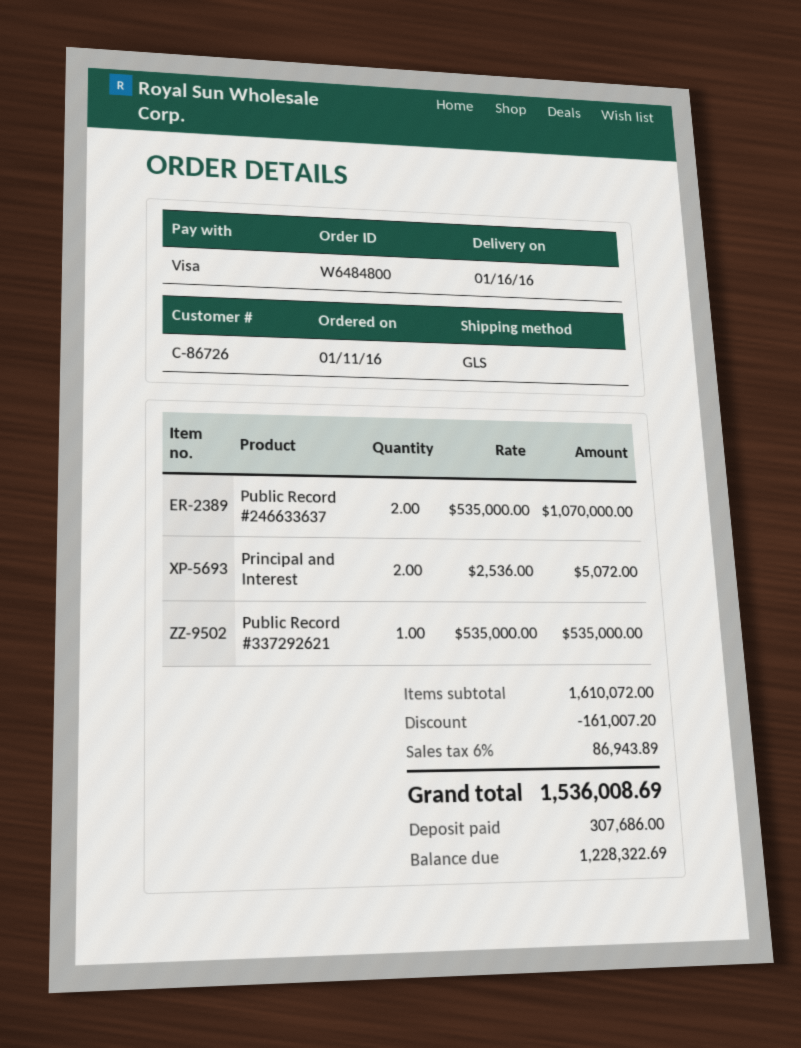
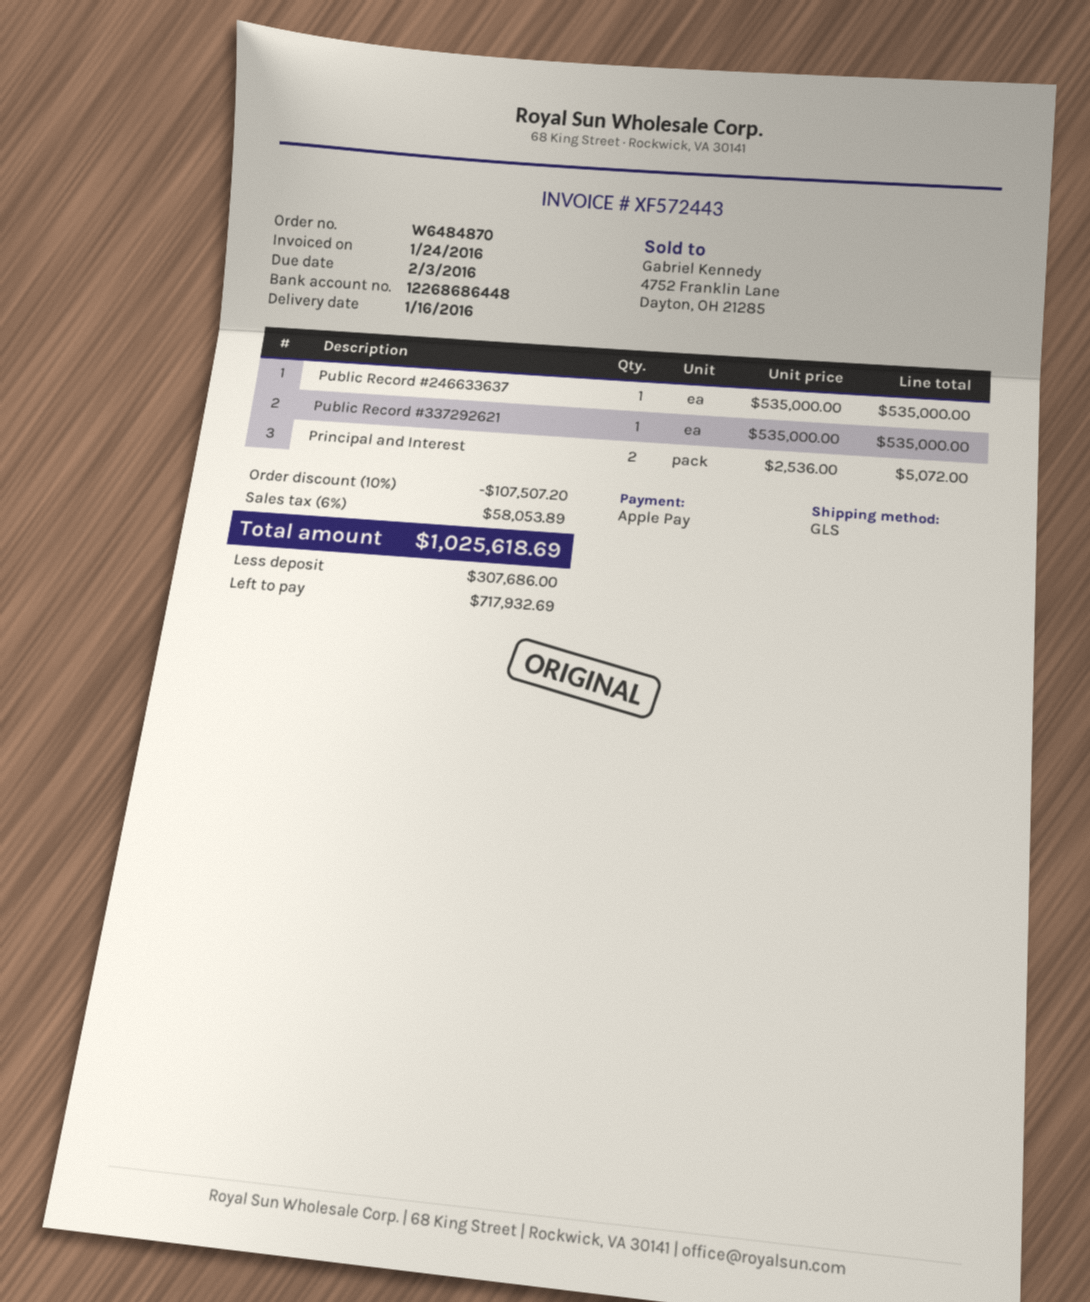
order number: W6484800 -> W6484870
payment method: Visa -> Apple Pay
Public Record #246633637: 2 x 535000.00 = 1070000.00 -> 1 x 535000.00 = 535000.00
discount: 161007.20 -> 107507.20
tax: 6% = 86943.89 -> 6% = 58053.89
total: 1536008.69 -> 1025618.69
balance: 1228322.69 -> 717932.69

